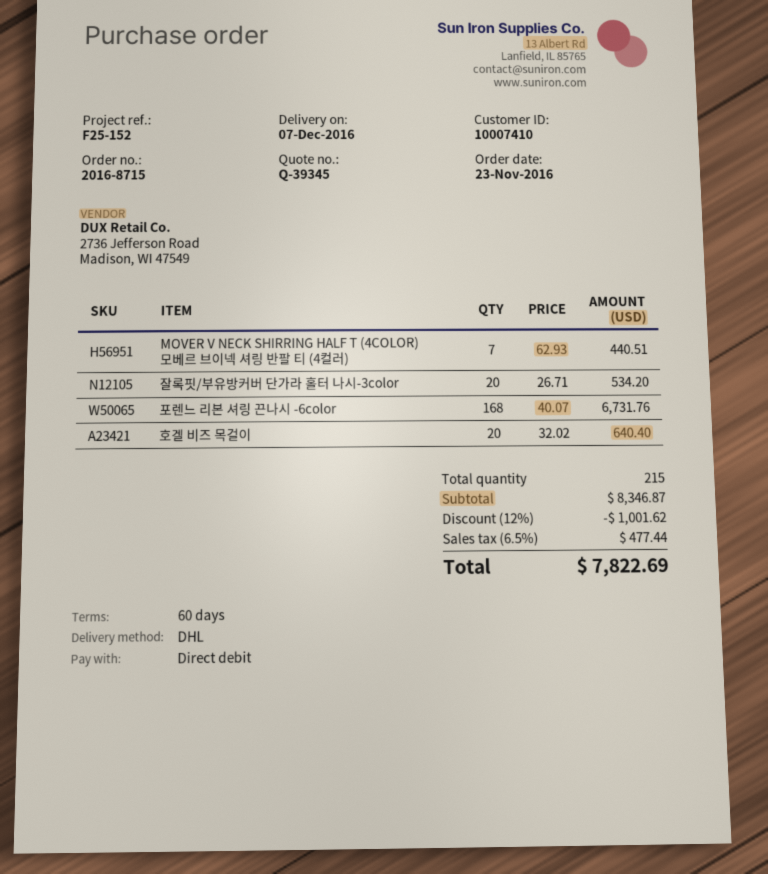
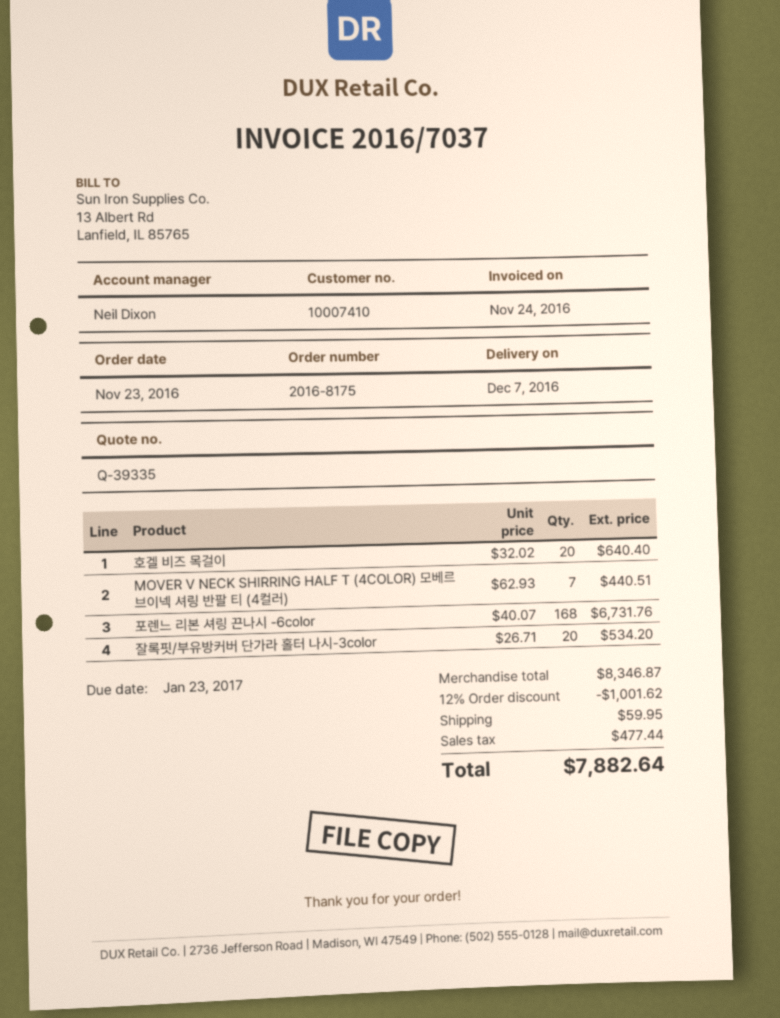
quote number: Q-39345 -> Q-39335
order number: 2016-8715 -> 2016-8175
shipping: none -> 59.95
total: 7822.69 -> 7882.64

